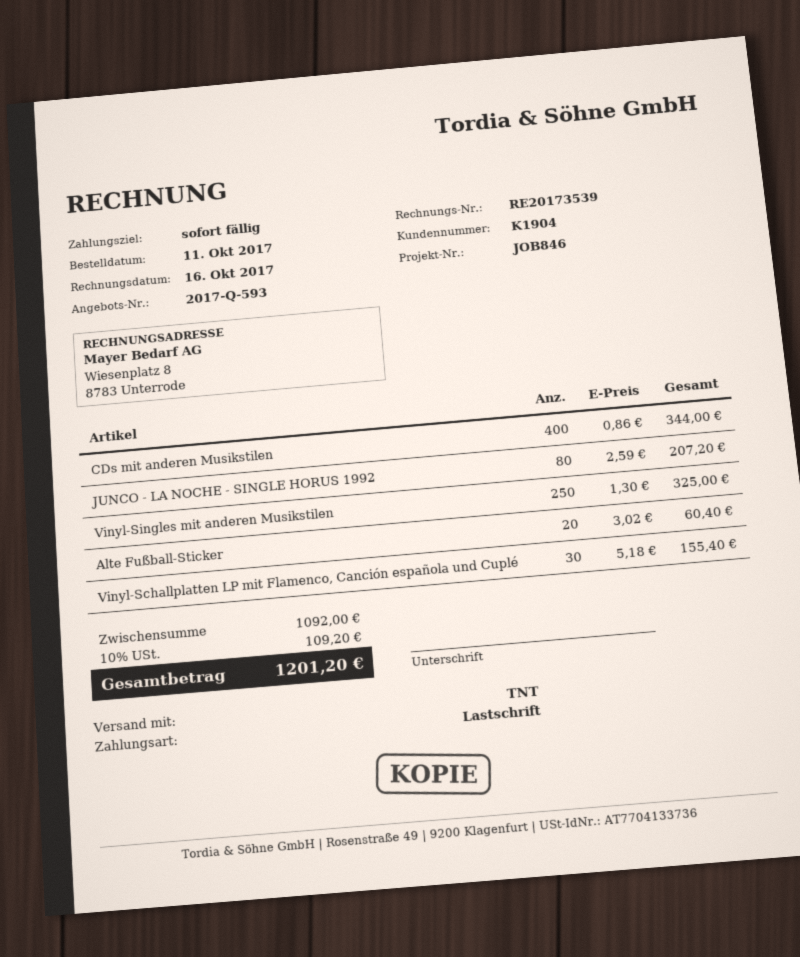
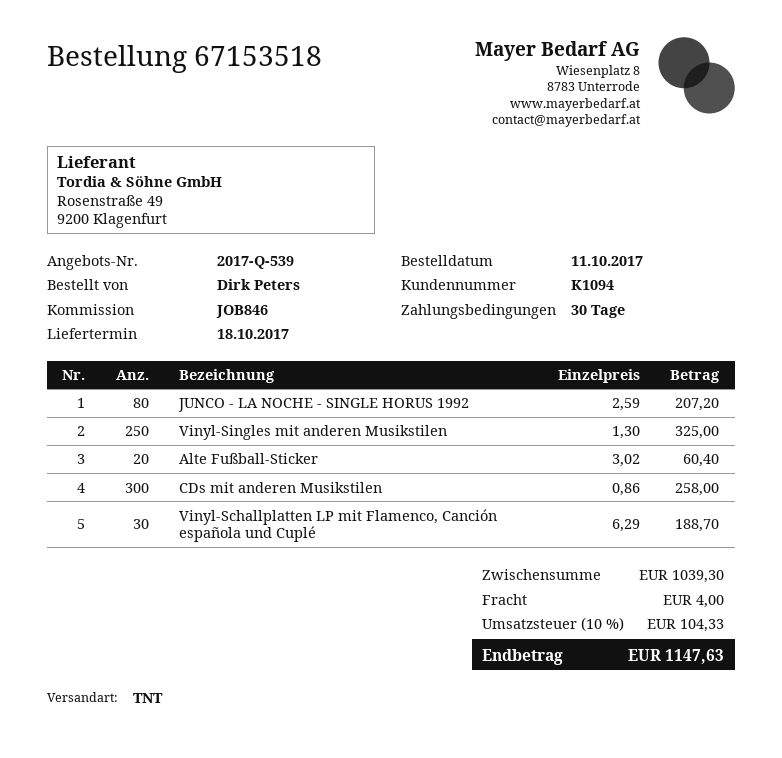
quote number: 2017-Q-593 -> 2017-Q-539
payment terms: on receipt -> 30 days
customer number: K1904 -> K1094
CDs mit anderen Musikstilen: 400 x 0.86 = 344.00 -> 300 x 0.86 = 258.00
Vinyl-Schallplatten LP mit Flamenco, Canción española und Cuplé: 30 x 5.18 = 155.40 -> 30 x 6.29 = 188.70
subtotal: 1092.00 -> 1039.30
shipping: none -> 4.00
tax: 10% = 109.20 -> 10% = 104.33
total: 1201.20 -> 1147.63

